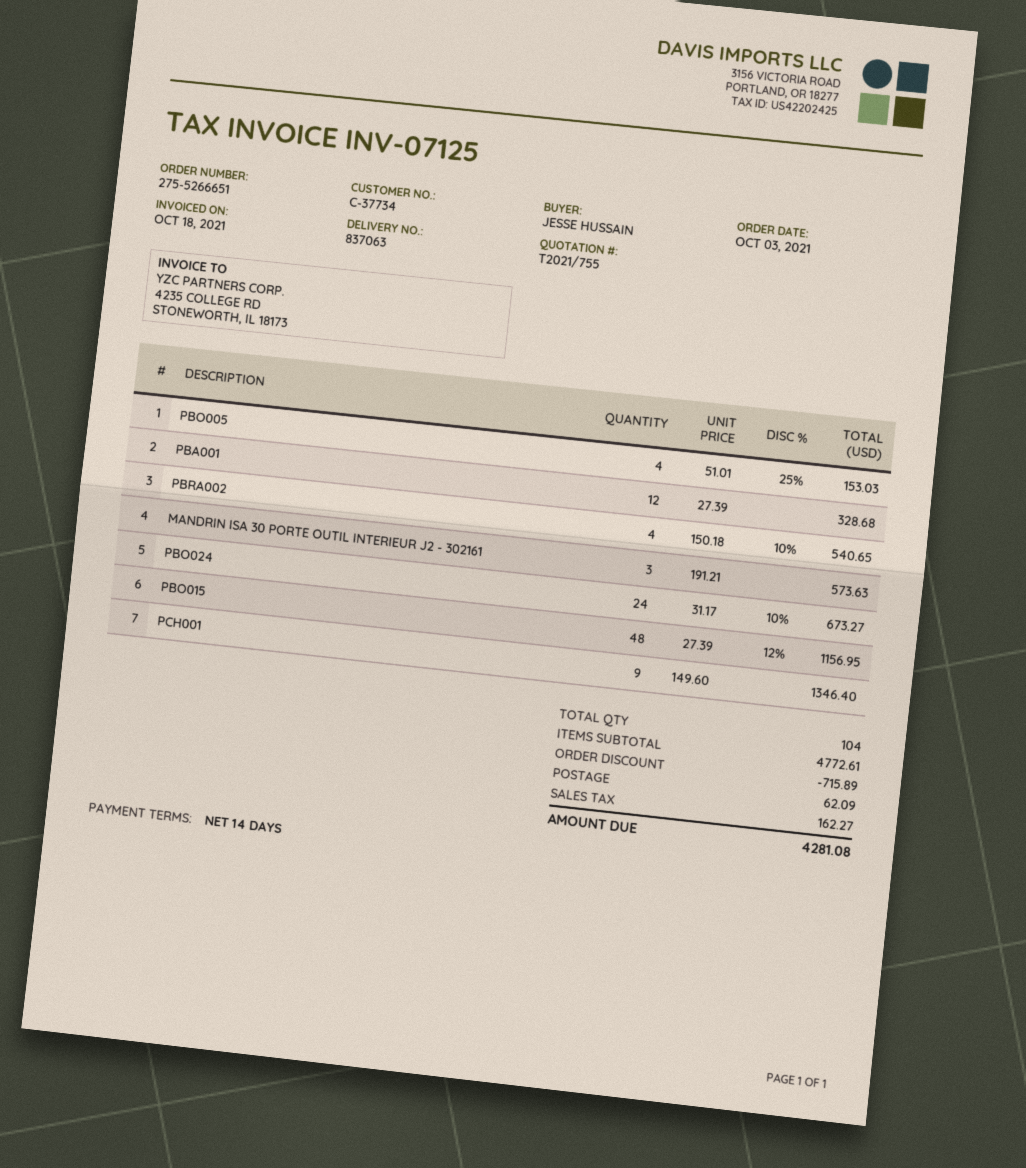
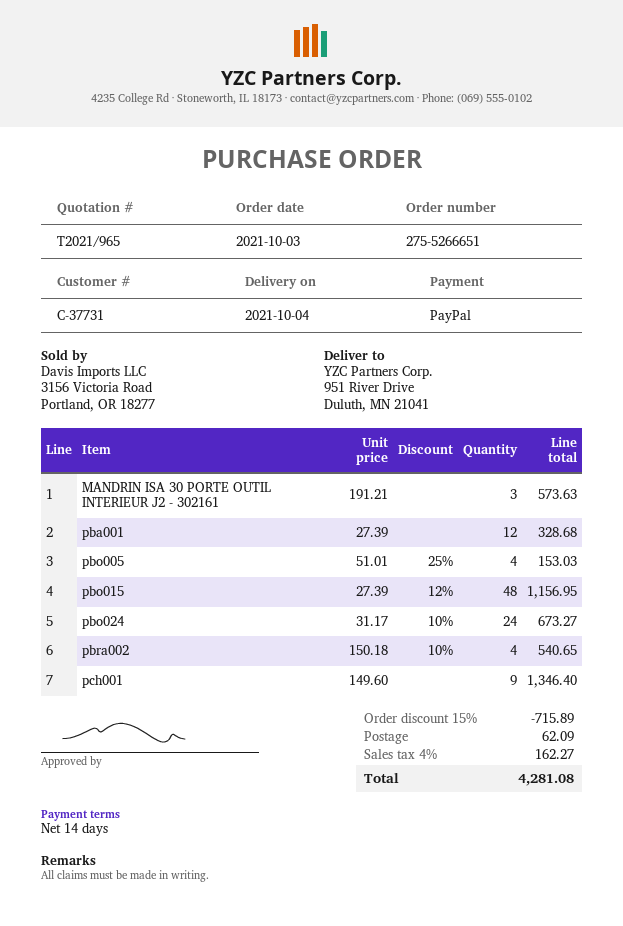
quote number: T2021/755 -> T2021/965
customer number: C-37734 -> C-37731

